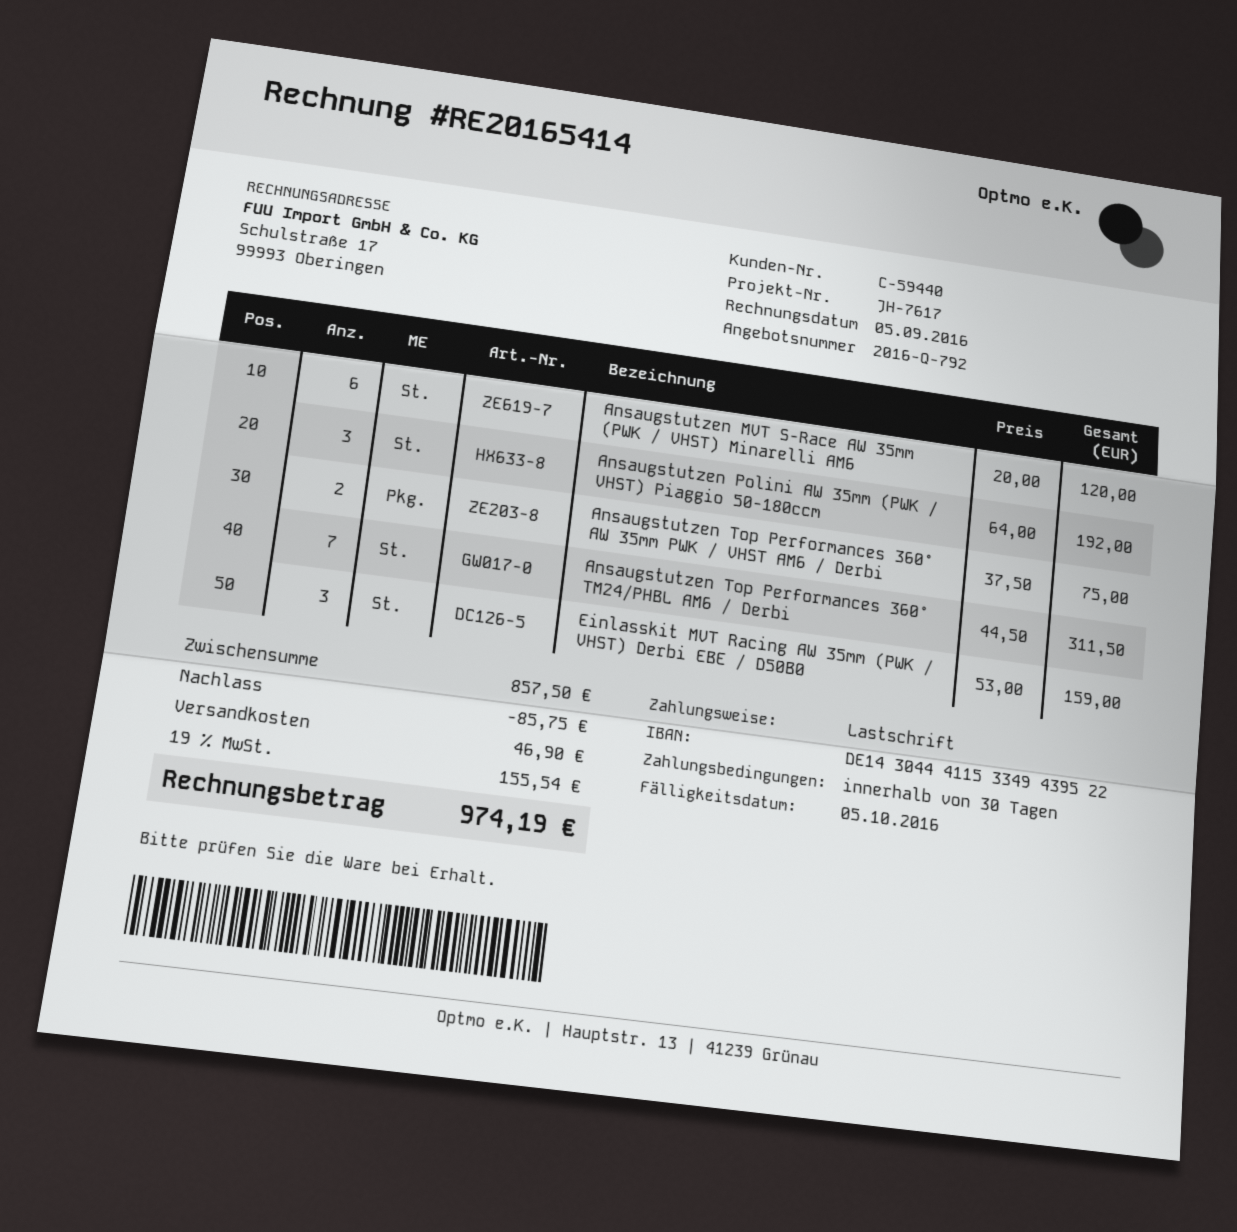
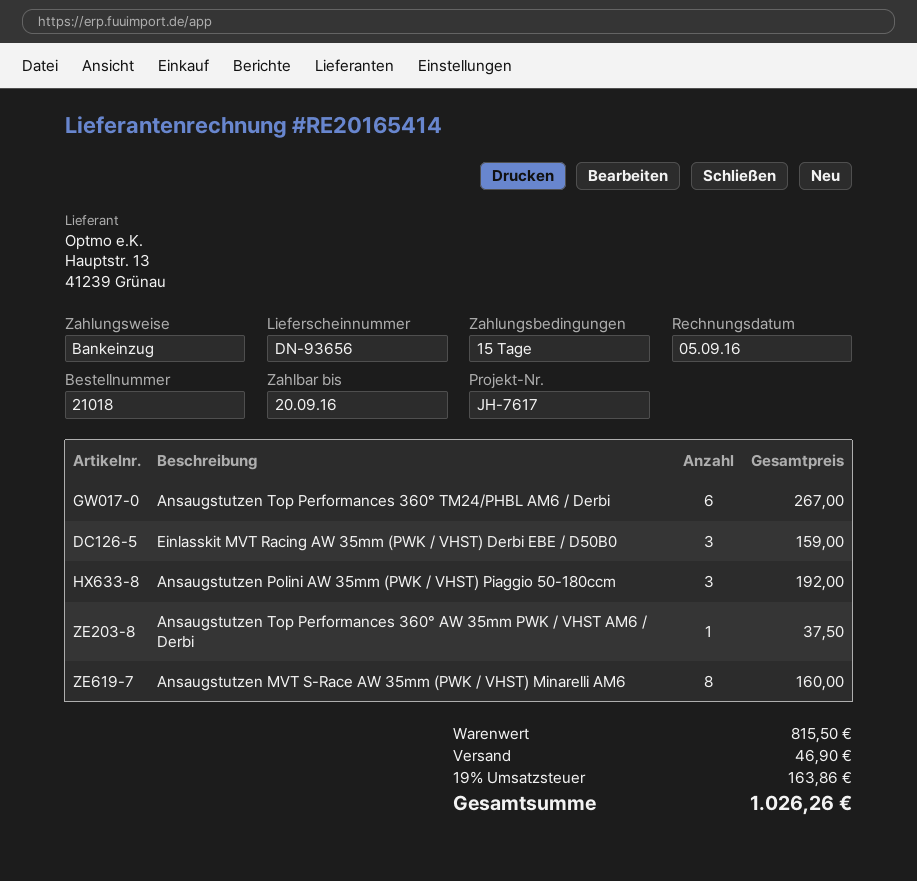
payment terms: 30 days -> 15 days
due date: 2016-10-05 -> 2016-09-20
Ansaugstutzen MVT S-Race AW 35mm (PWK / VHST) Minarelli AM6: 6 for 120.00 -> 8 for 160.00
Ansaugstutzen Top Performances 360° AW 35mm PWK / VHST AM6 / Derbi: 2 for 75.00 -> 1 for 37.50
Ansaugstutzen Top Performances 360° TM24/PHBL AM6 / Derbi: 7 for 311.50 -> 6 for 267.00
subtotal: 857.50 -> 815.50
discount: 85.75 -> none
tax: 19% = 155.54 -> 19% = 163.86
total: 974.19 -> 1026.26

